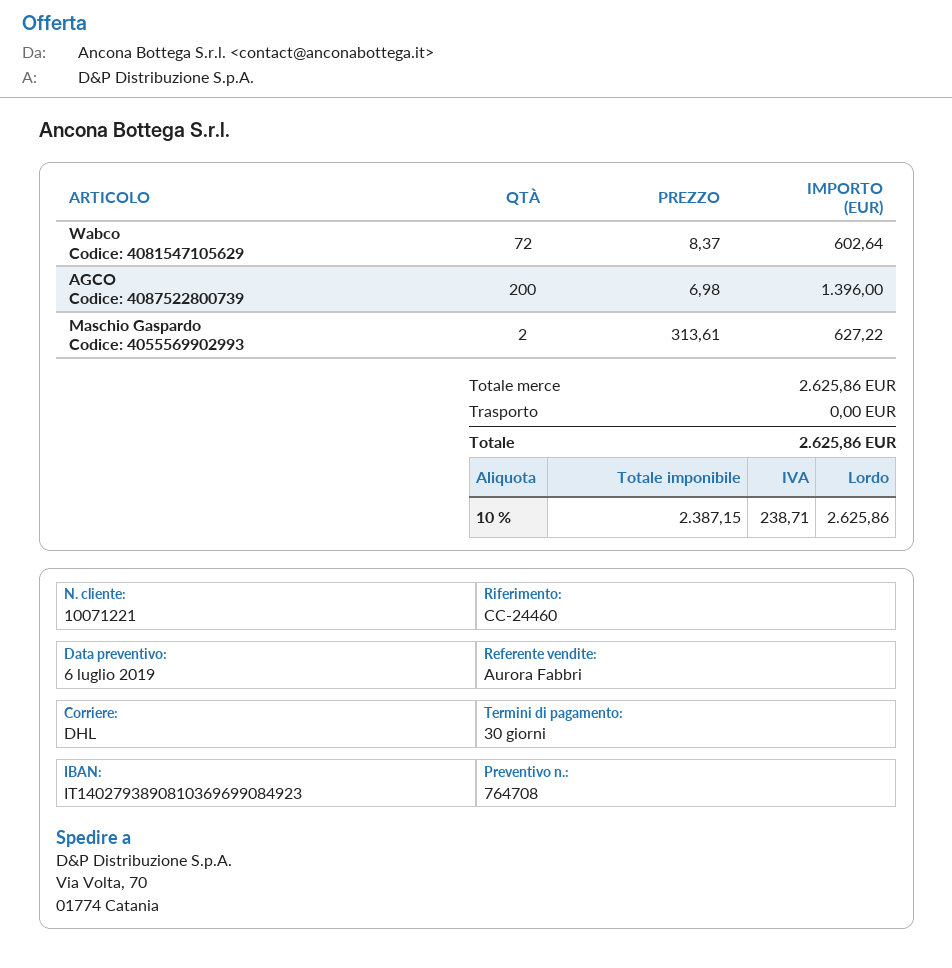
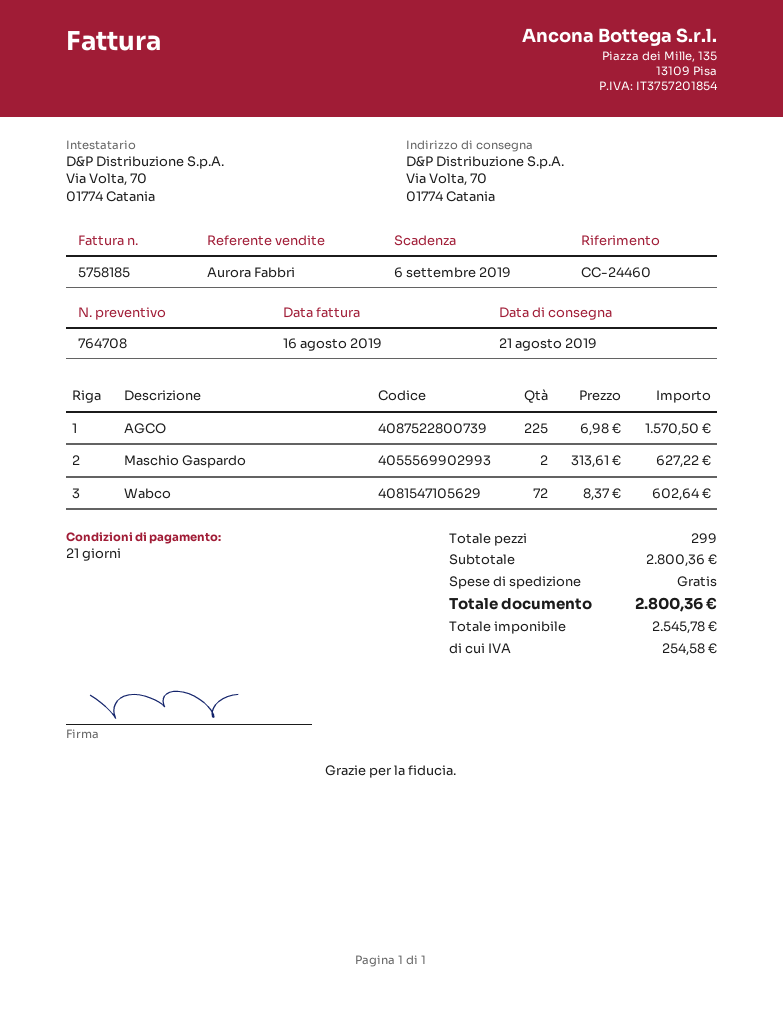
payment terms: 30 days -> 21 days
AGCO: 200 x 6.98 = 1396.00 -> 225 x 6.98 = 1570.50
subtotal: 2625.86 -> 2800.36
net: 2387.15 -> 2545.78
tax: 238.71 -> 254.58
total: 2625.86 -> 2800.36

